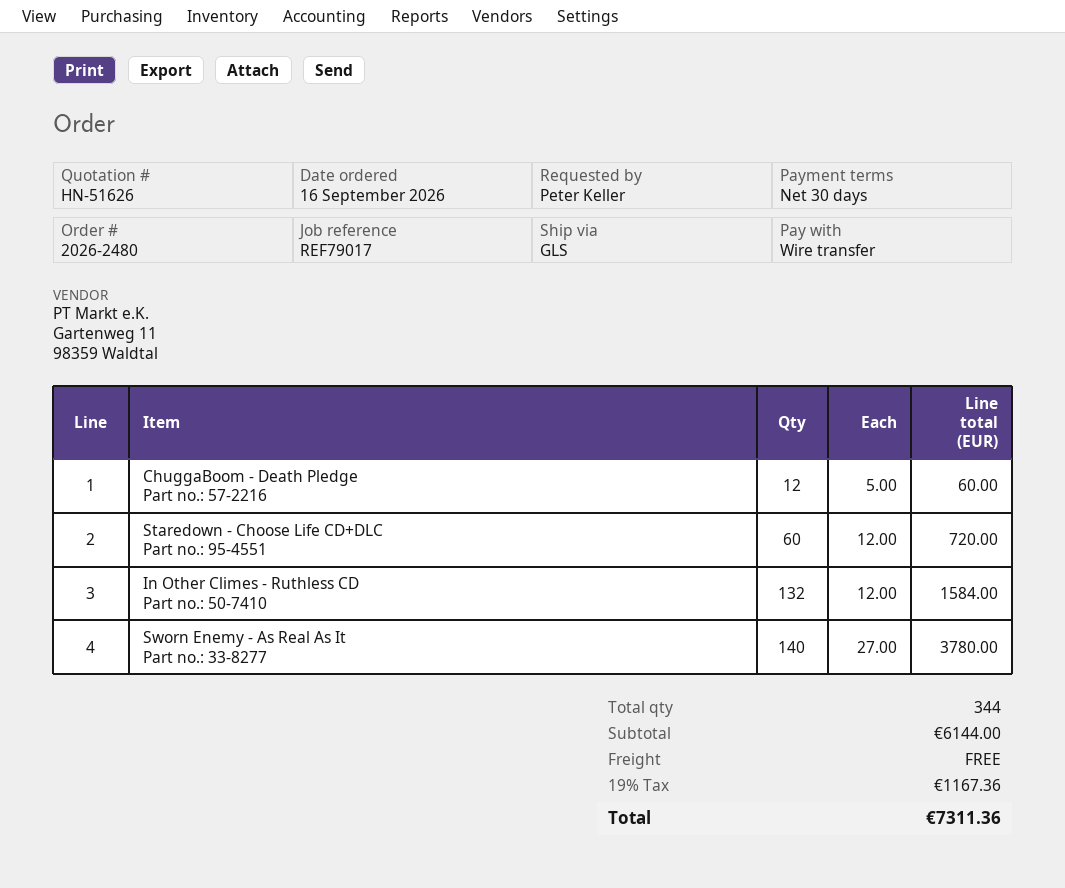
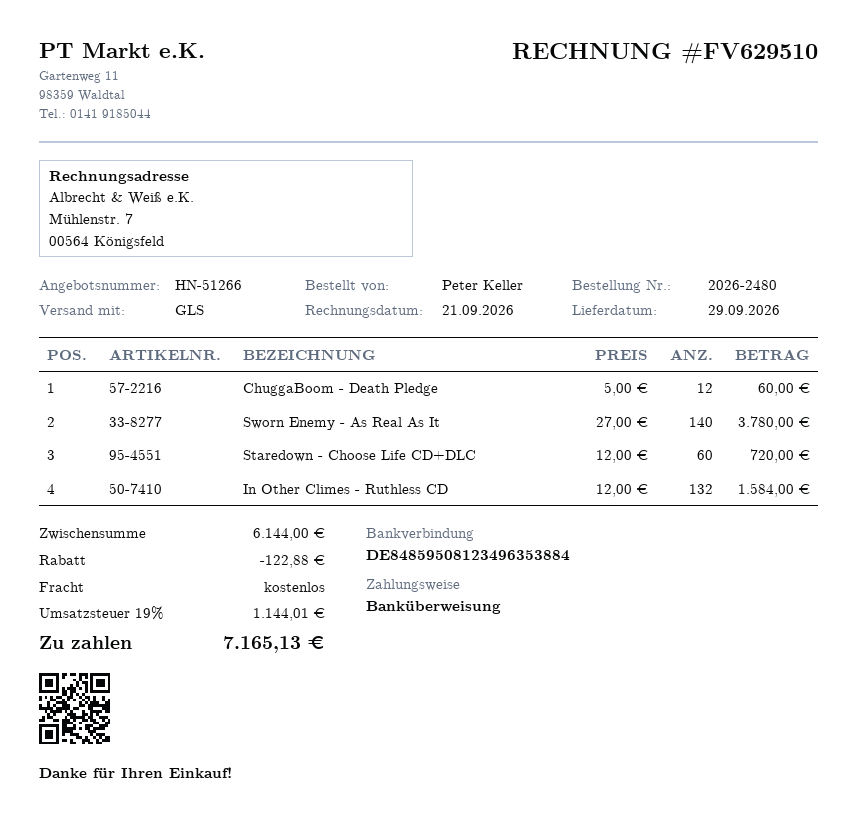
quote number: HN-51626 -> HN-51266
discount: none -> 122.88
tax: 19% = 1167.36 -> 19% = 1144.01
total: 7311.36 -> 7165.13

